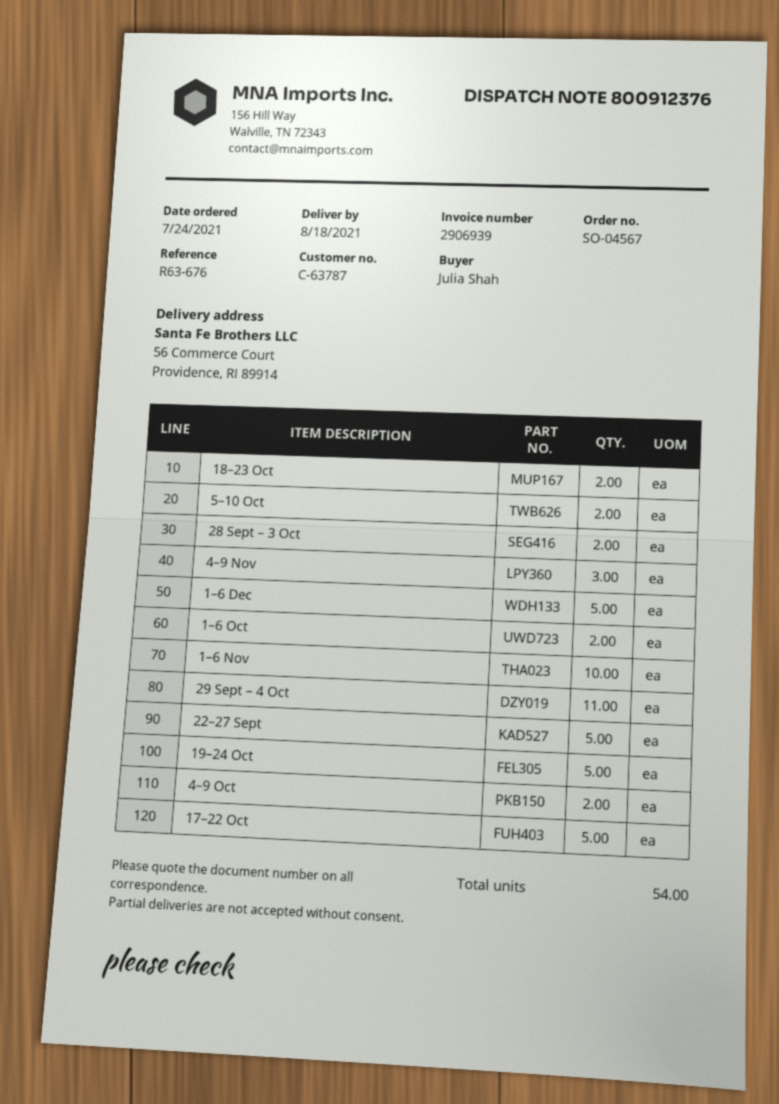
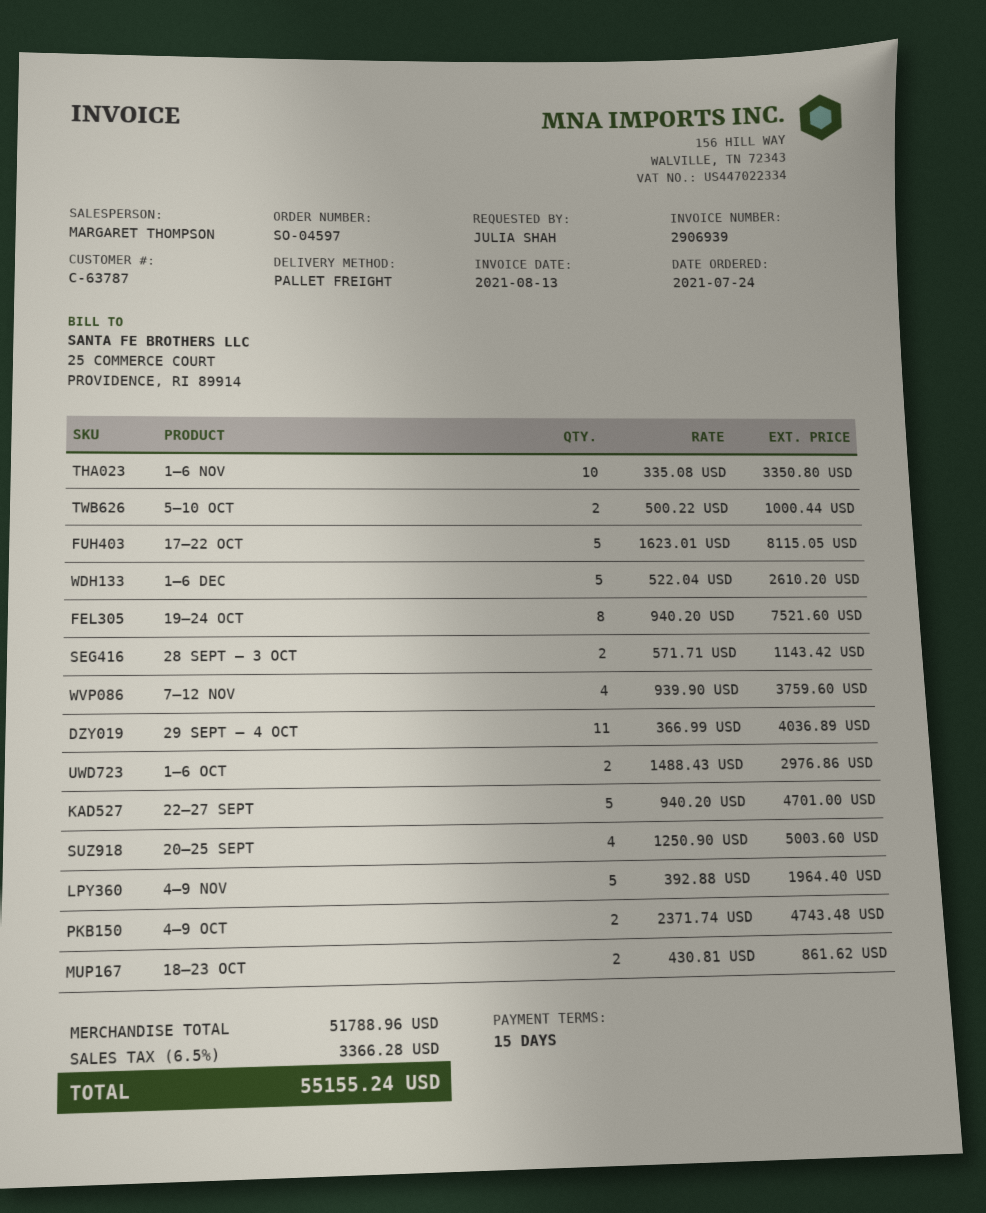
order number: SO-04567 -> SO-04597
4–9 Nov: 3 -> 5
19–24 Oct: 5 -> 8
7–12 NOV: none -> 4
20–25 SEPT: none -> 4

